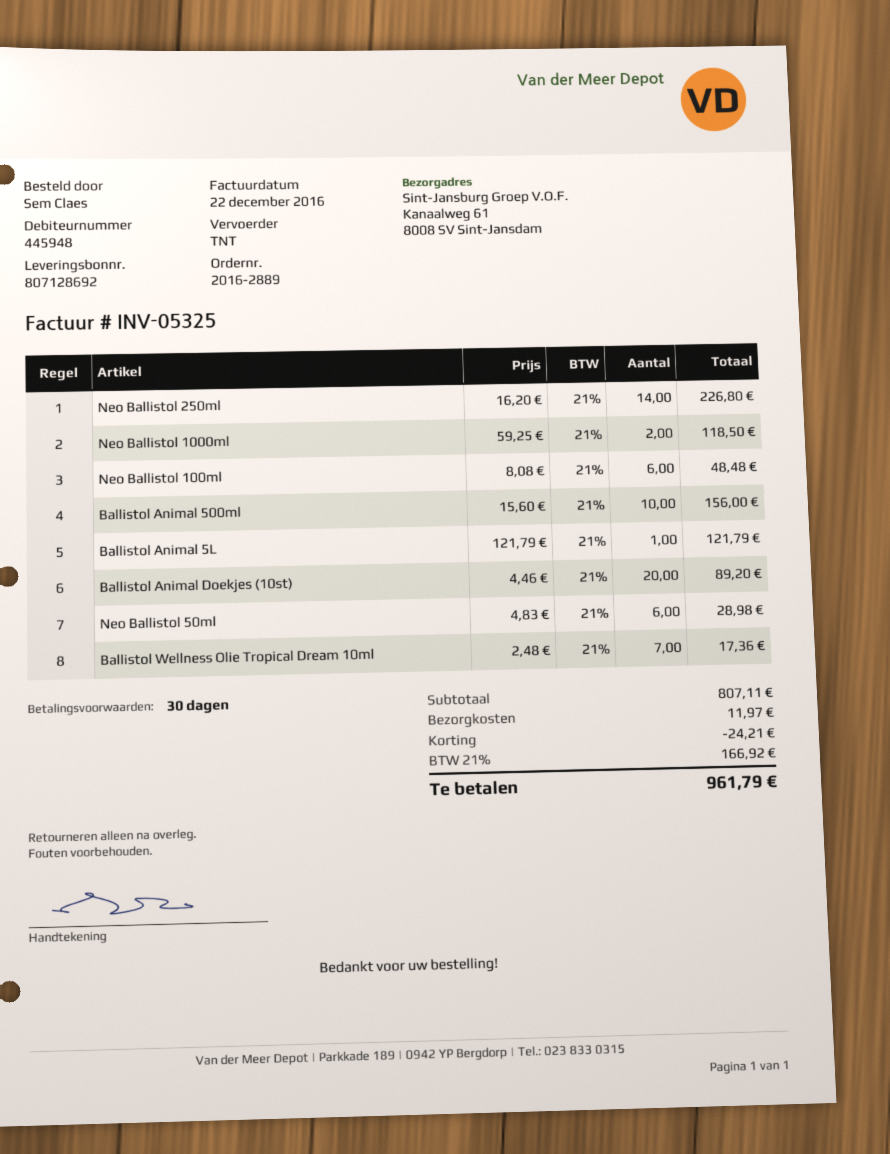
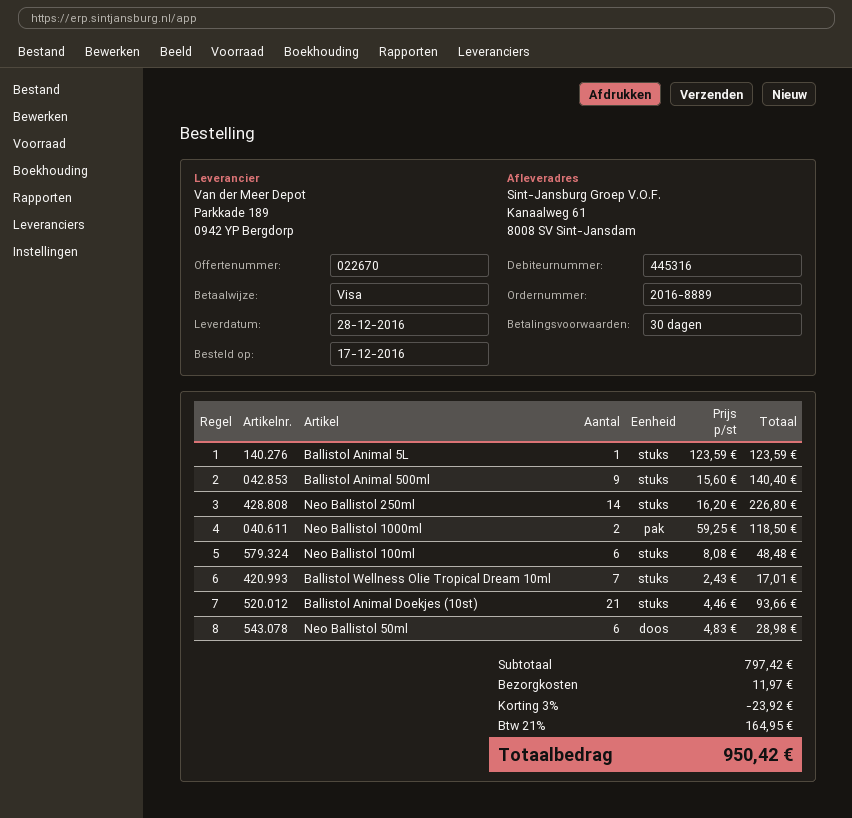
order number: 2016-2889 -> 2016-8889
customer number: 445948 -> 445316
Ballistol Animal 500ml: 10 x 15.60 = 156.00 -> 9 x 15.60 = 140.40
Ballistol Animal 5L: 1 x 121.79 = 121.79 -> 1 x 123.59 = 123.59
Ballistol Animal Doekjes (10st): 20 x 4.46 = 89.20 -> 21 x 4.46 = 93.66
Ballistol Wellness Olie Tropical Dream 10ml: 7 x 2.48 = 17.36 -> 7 x 2.43 = 17.01
subtotal: 807.11 -> 797.42
discount: 24.21 -> 23.92
tax: 21% = 166.92 -> 21% = 164.95
total: 961.79 -> 950.42

